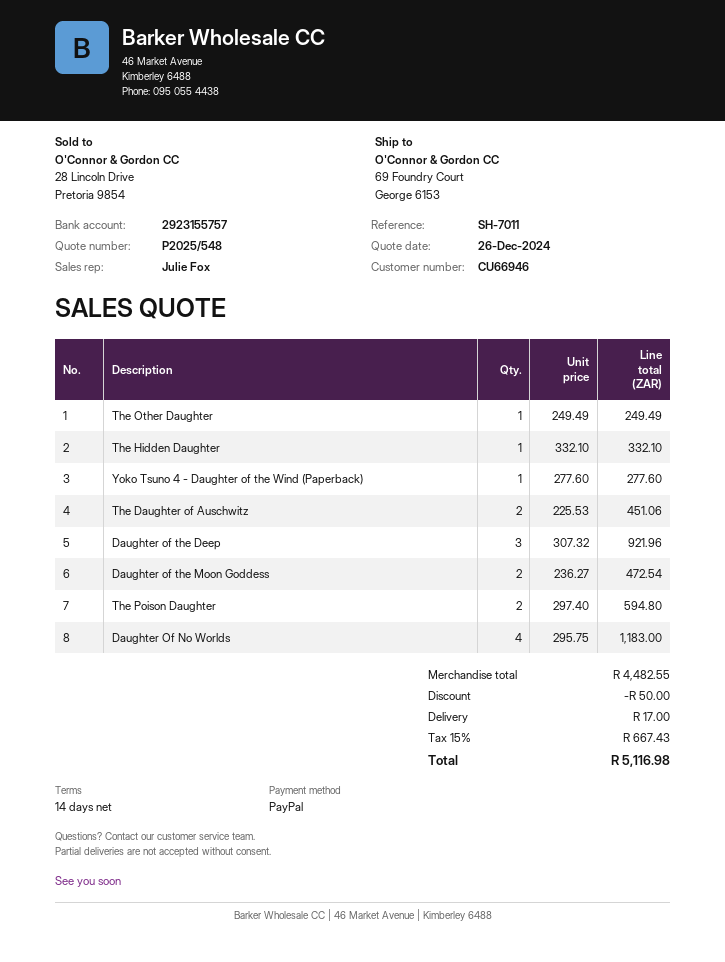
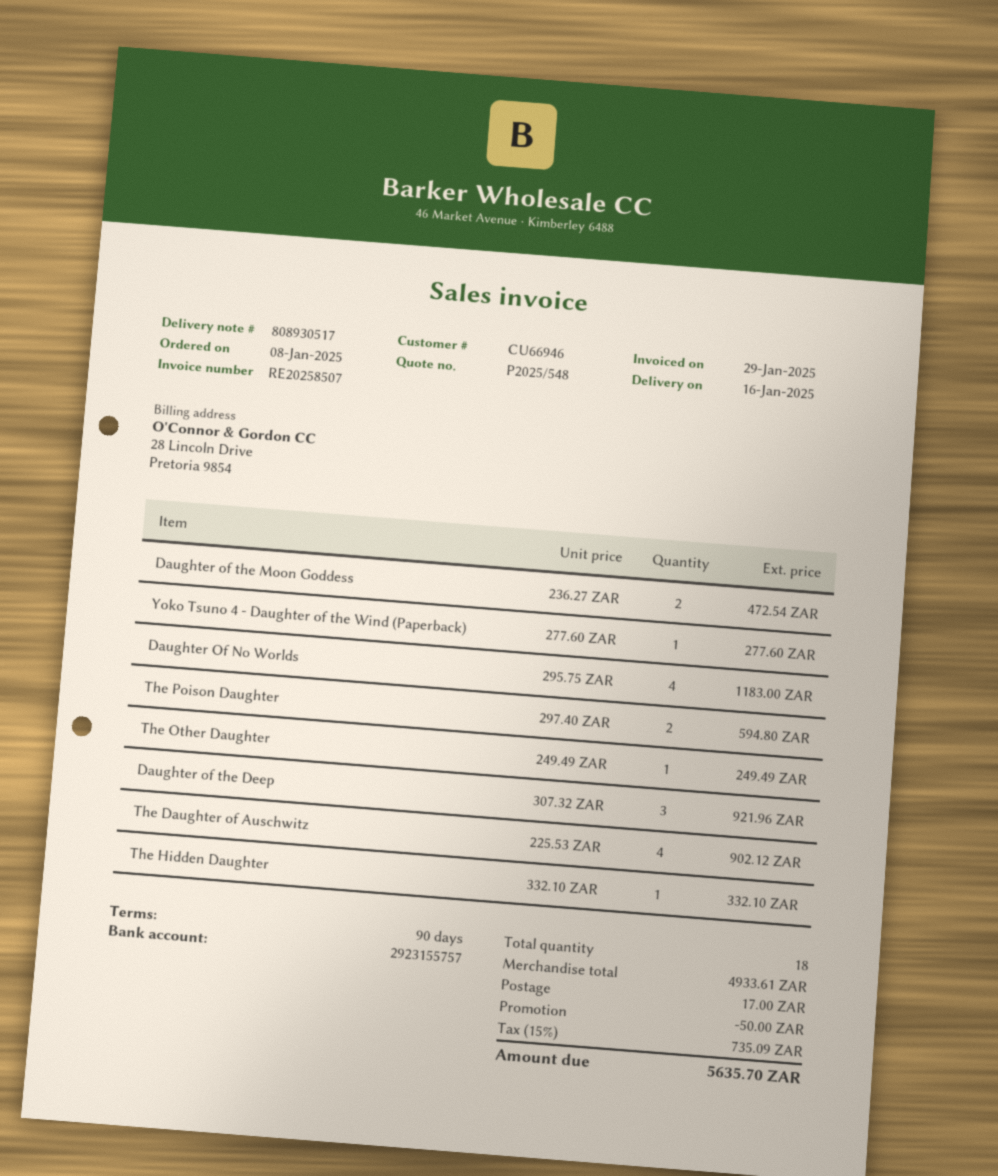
payment terms: 14 days -> 90 days
The Daughter of Auschwitz: 2 x 225.53 = 451.06 -> 4 x 225.53 = 902.12
subtotal: 4482.55 -> 4933.61
tax: 15% = 667.43 -> 15% = 735.09
total: 5116.98 -> 5635.70

